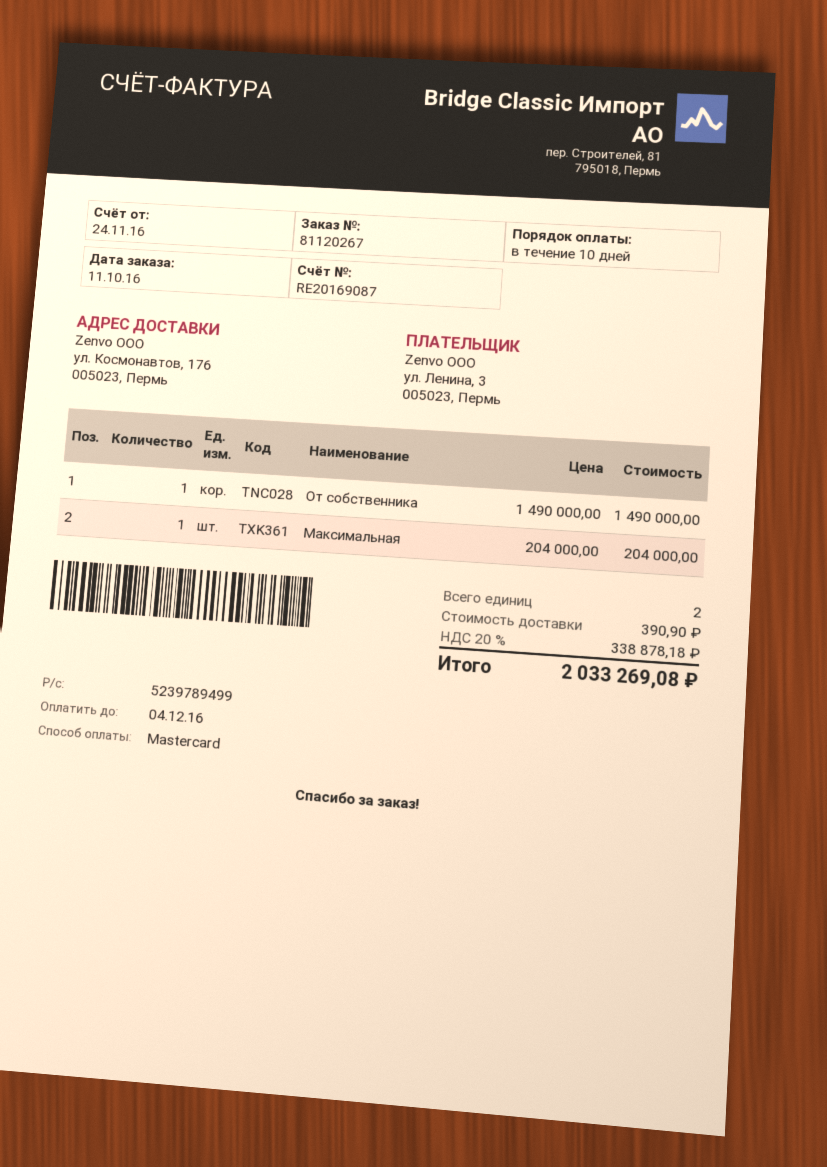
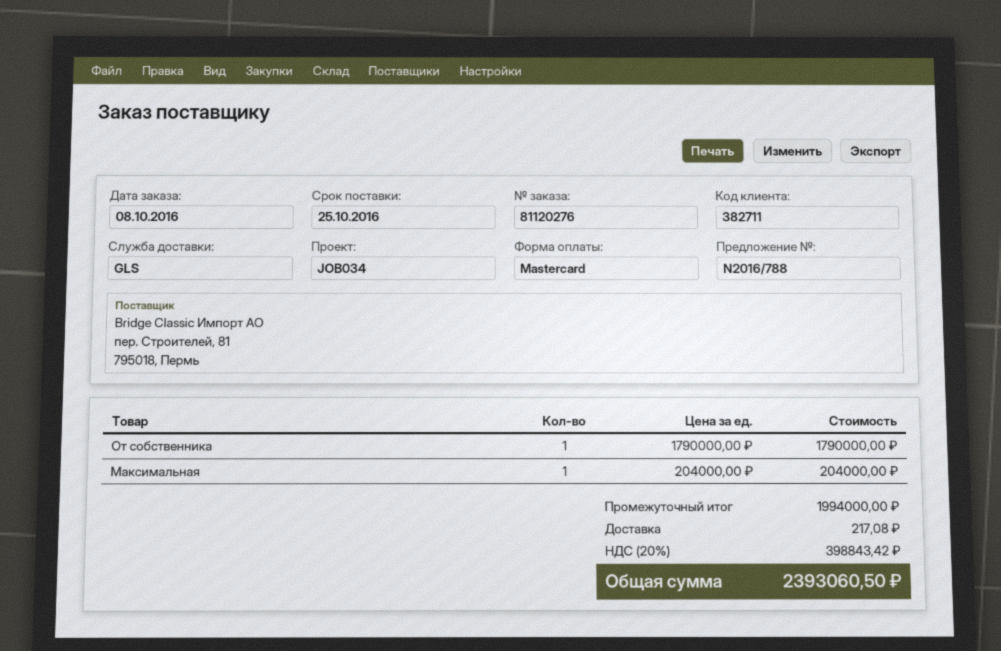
order number: 81120267 -> 81120276
order date: 2016-10-11 -> 2016-10-08
От собственника: 1 x 1490000.00 = 1490000.00 -> 1 x 1790000.00 = 1790000.00
shipping: 390.90 -> 217.08
tax: 20% = 338878.18 -> 20% = 398843.42
total: 2033269.08 -> 2393060.50

